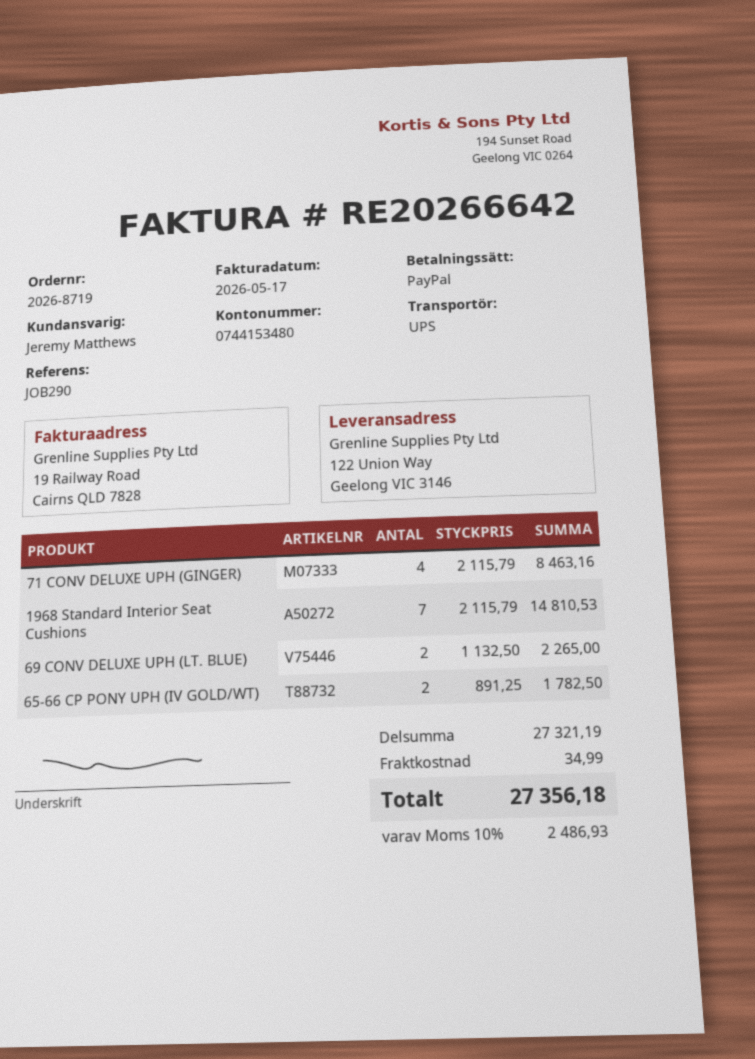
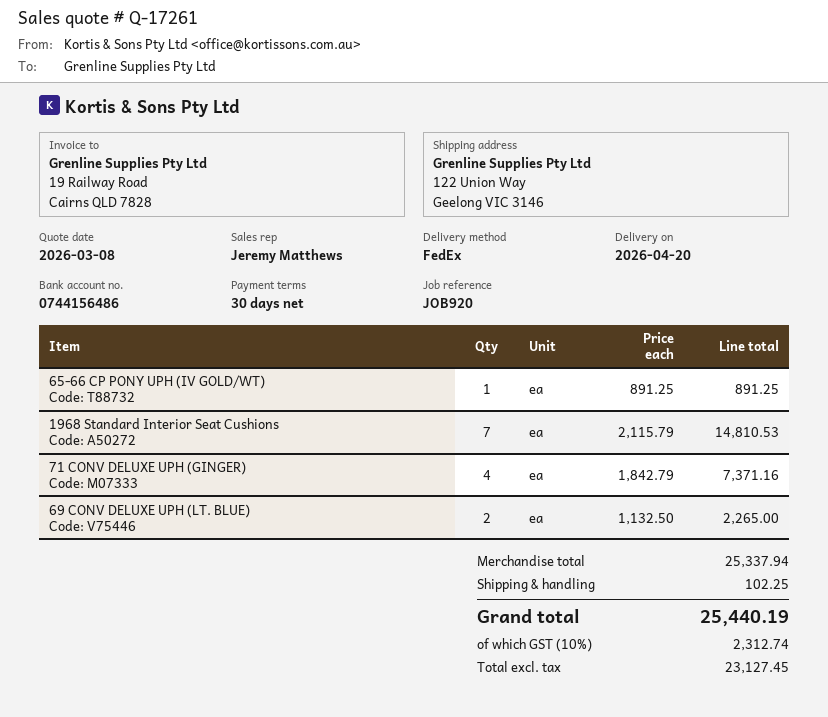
reference: JOB290 -> JOB920
bank account: 0744153480 -> 0744156486
shipping method: UPS -> FedEx
71 CONV DELUXE UPH (GINGER): 4 x 2115.79 = 8463.16 -> 4 x 1842.79 = 7371.16
65-66 CP PONY UPH (IV GOLD/WT): 2 x 891.25 = 1782.50 -> 1 x 891.25 = 891.25
subtotal: 27321.19 -> 25337.94
shipping: 34.99 -> 102.25
tax: 10% = 2486.93 -> 10% = 2312.74
total: 27356.18 -> 25440.19

